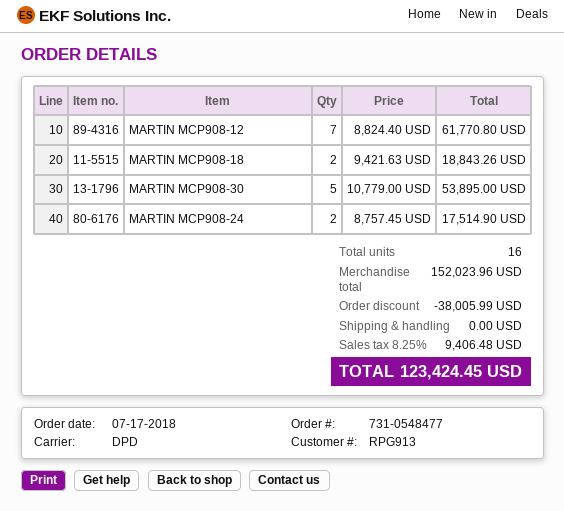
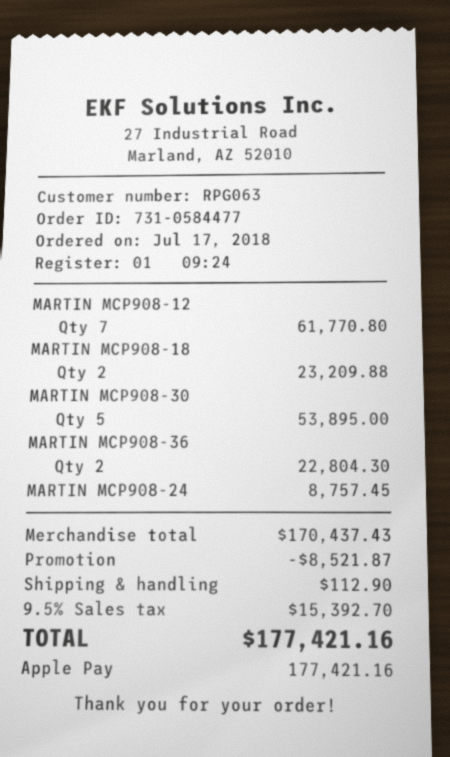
order number: 731-0548477 -> 731-0584477
customer number: RPG913 -> RPG063
MARTIN MCP908-18: 2 for 18843.26 -> 2 for 23209.88
MARTIN MCP908-24: 2 for 17514.90 -> 1 for 8757.45
MARTIN MCP908-36: none -> 2 for 22804.30
subtotal: 152023.96 -> 170437.43
discount: 38005.99 -> 8521.87
shipping: 0.00 -> 112.90
tax: 8.25% = 9406.48 -> 9.5% = 15392.70
total: 123424.45 -> 177421.16

